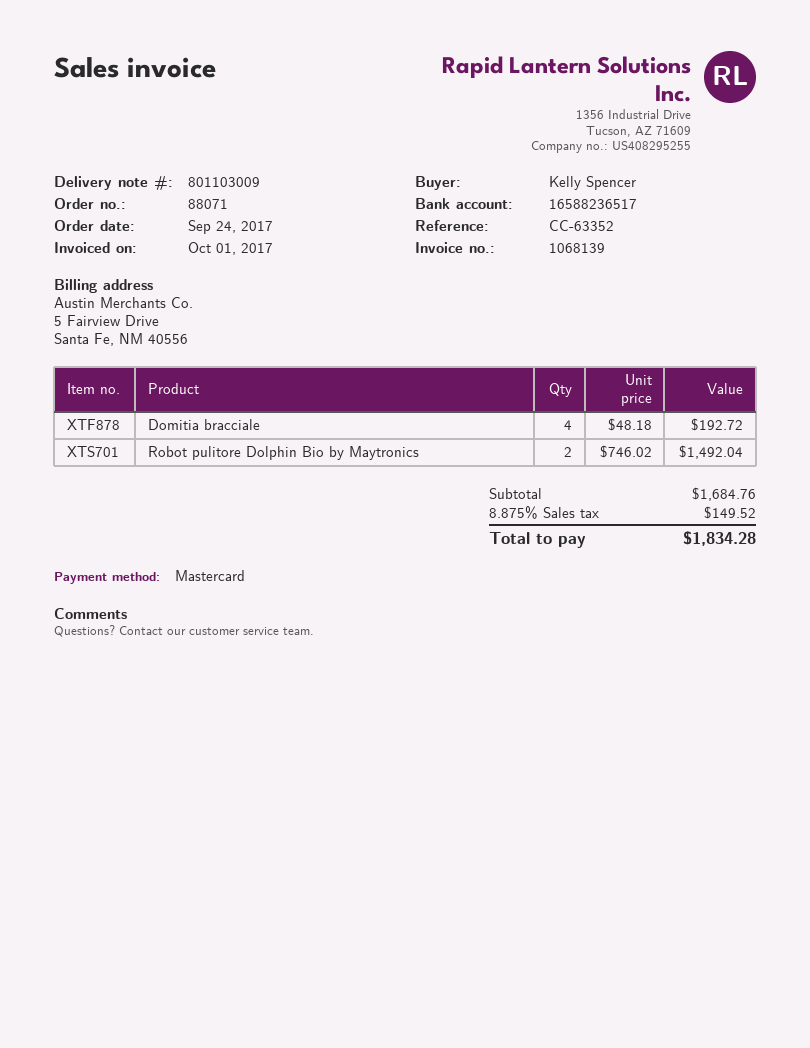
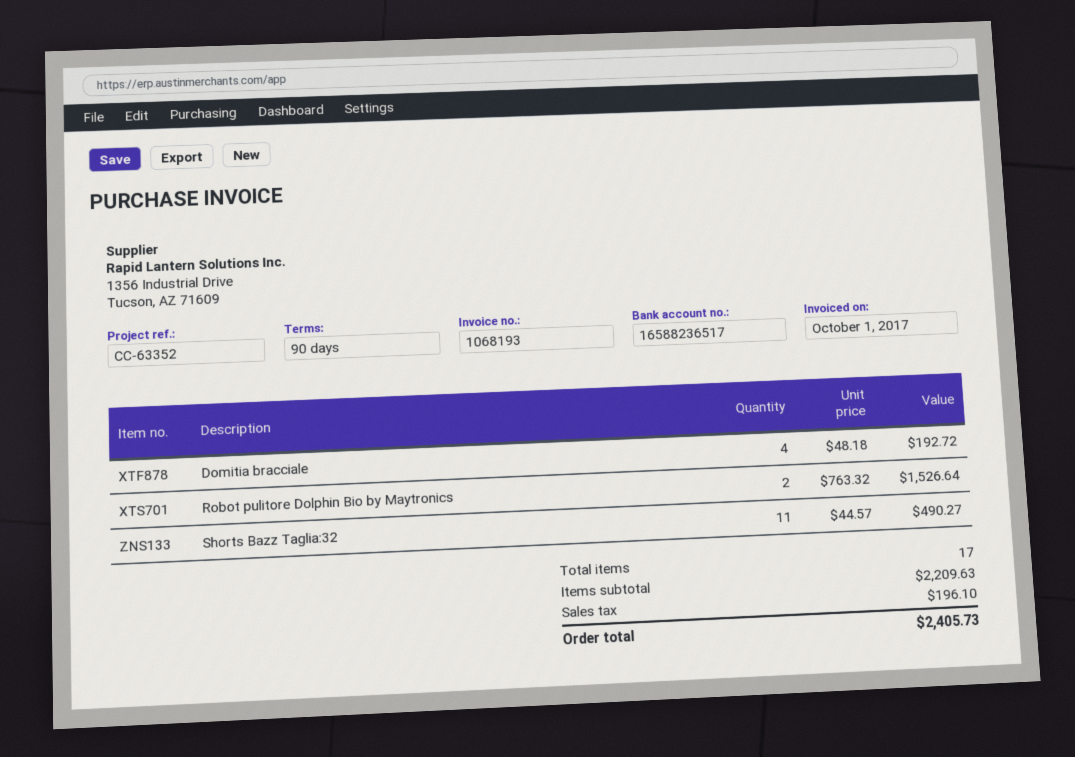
invoice number: 1068139 -> 1068193
Robot pulitore Dolphin Bio by Maytronics: 2 x 746.02 = 1492.04 -> 2 x 763.32 = 1526.64
Shorts Bazz Taglia:32: none -> 11 x 44.57 = 490.27
subtotal: 1684.76 -> 2209.63
tax: 149.52 -> 196.10
total: 1834.28 -> 2405.73

